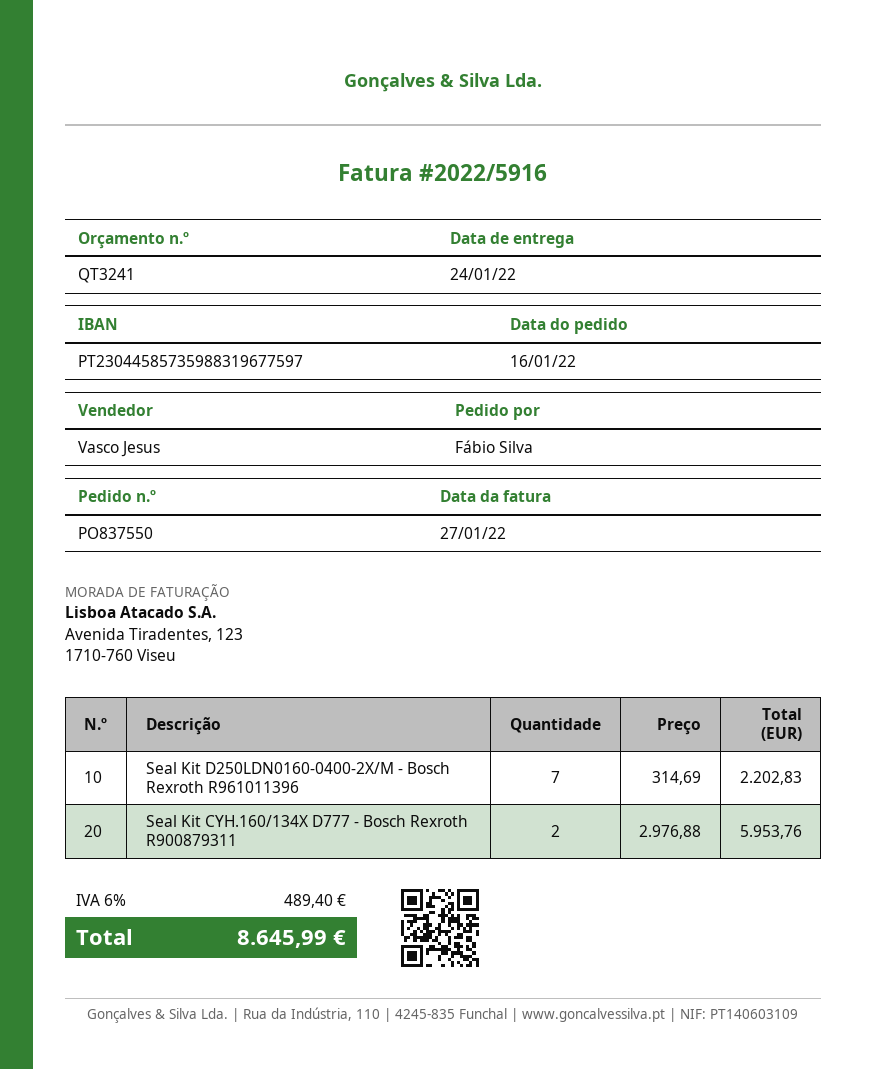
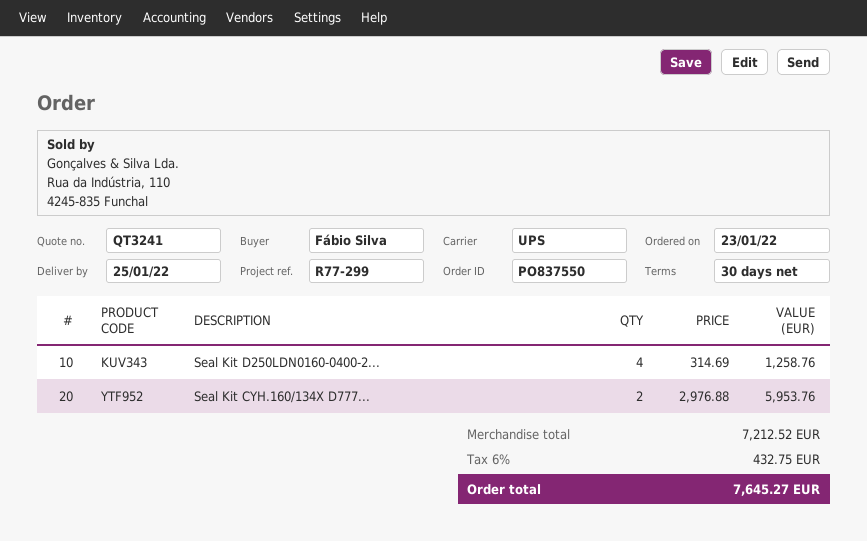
order date: 2022-01-16 -> 2022-01-23
delivery date: 2022-01-24 -> 2022-01-25
Seal Kit D250LDN0160-0400-2X/M - Bosch Rexroth R961011396: 7 x 314.69 = 2202.83 -> 4 x 314.69 = 1258.76
tax: 6% = 489.40 -> 6% = 432.75
total: 8645.99 -> 7645.27

